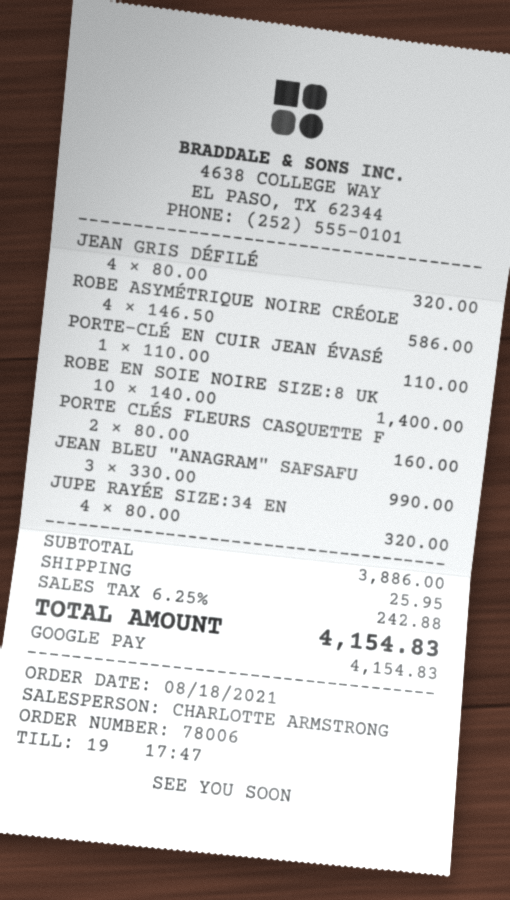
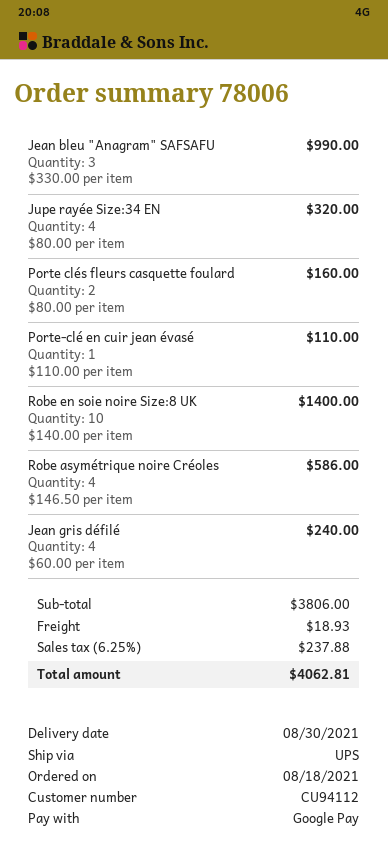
JEAN GRIS DÉFILÉ: 4 x 80.00 = 320.00 -> 4 x 60.00 = 240.00
subtotal: 3886.00 -> 3806.00
shipping: 25.95 -> 18.93
tax: 6.25% = 242.88 -> 6.25% = 237.88
total: 4154.83 -> 4062.81

